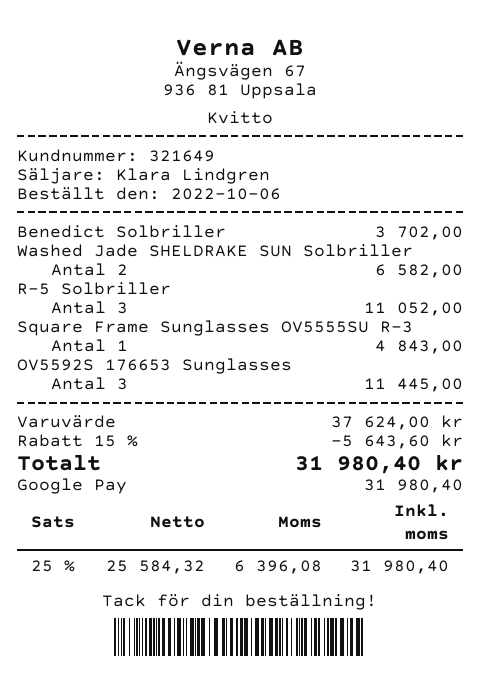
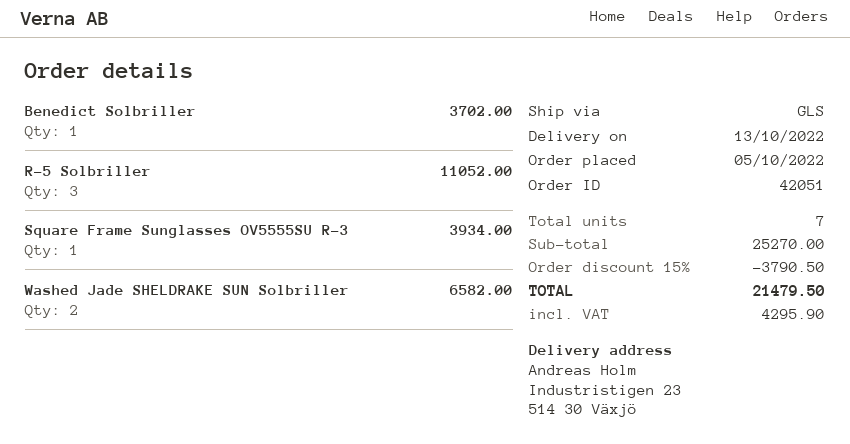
order date: 2022-10-06 -> 2022-10-05
Square Frame Sunglasses OV5555SU R-3: 1 for 4843.00 -> 1 for 3934.00
OV5592S 176653 Sunglasses: 3 for 11445.00 -> none
subtotal: 37624.00 -> 25270.00
discount: 15% = 5643.60 -> 15% = 3790.50
tax: 6396.08 -> 4295.90
total: 31980.40 -> 21479.50

